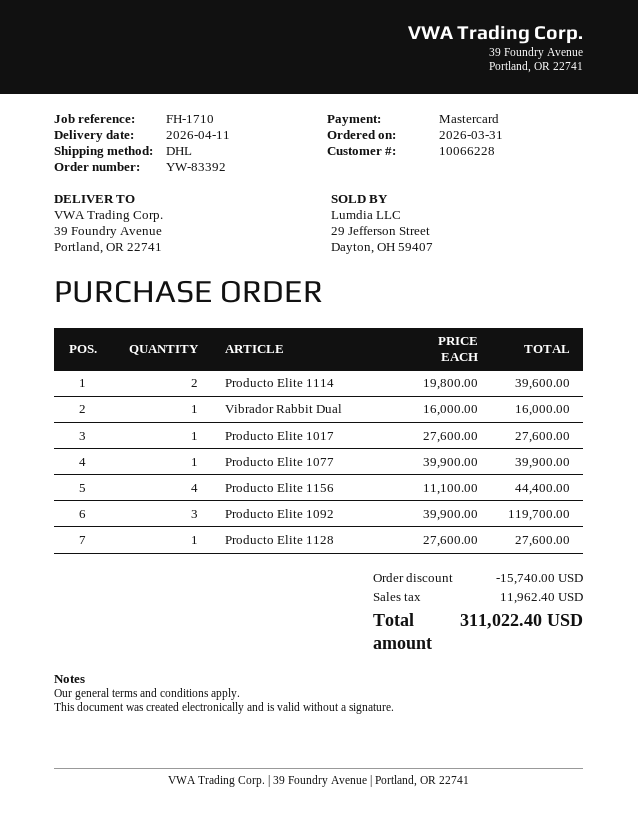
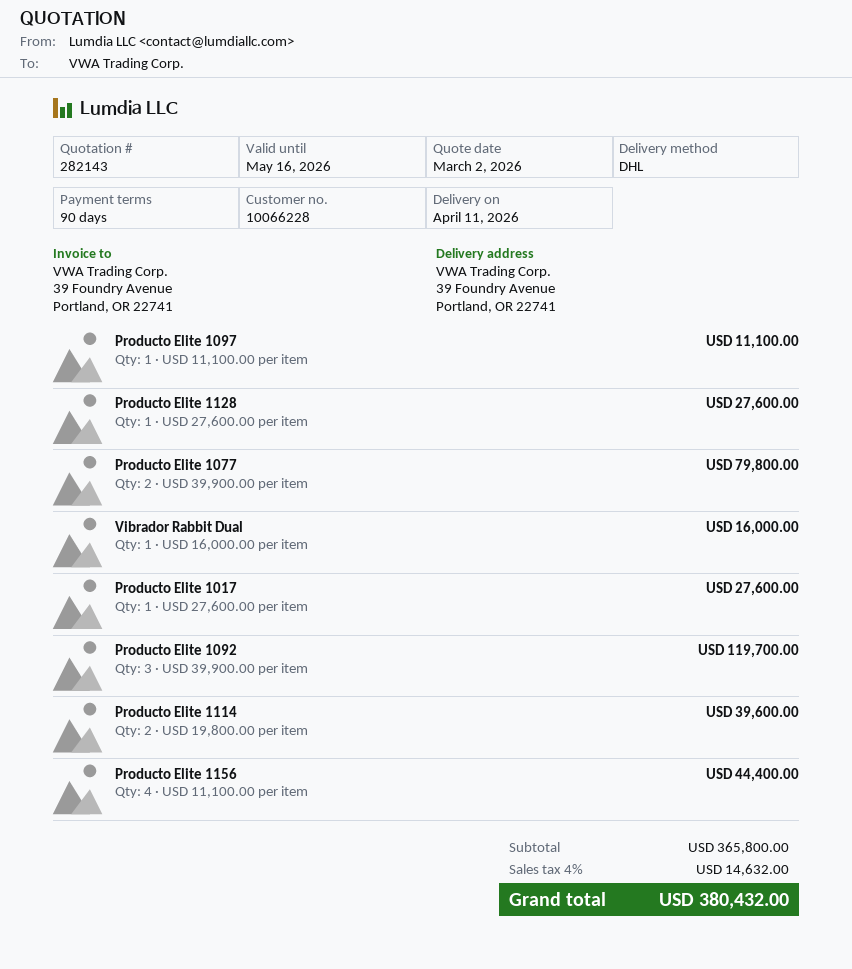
Producto Elite 1077: 1 x 39900.00 = 39900.00 -> 2 x 39900.00 = 79800.00
Producto Elite 1097: none -> 1 x 11100.00 = 11100.00
discount: 15740.00 -> none
tax: 11962.40 -> 14632.00
total: 311022.40 -> 380432.00

